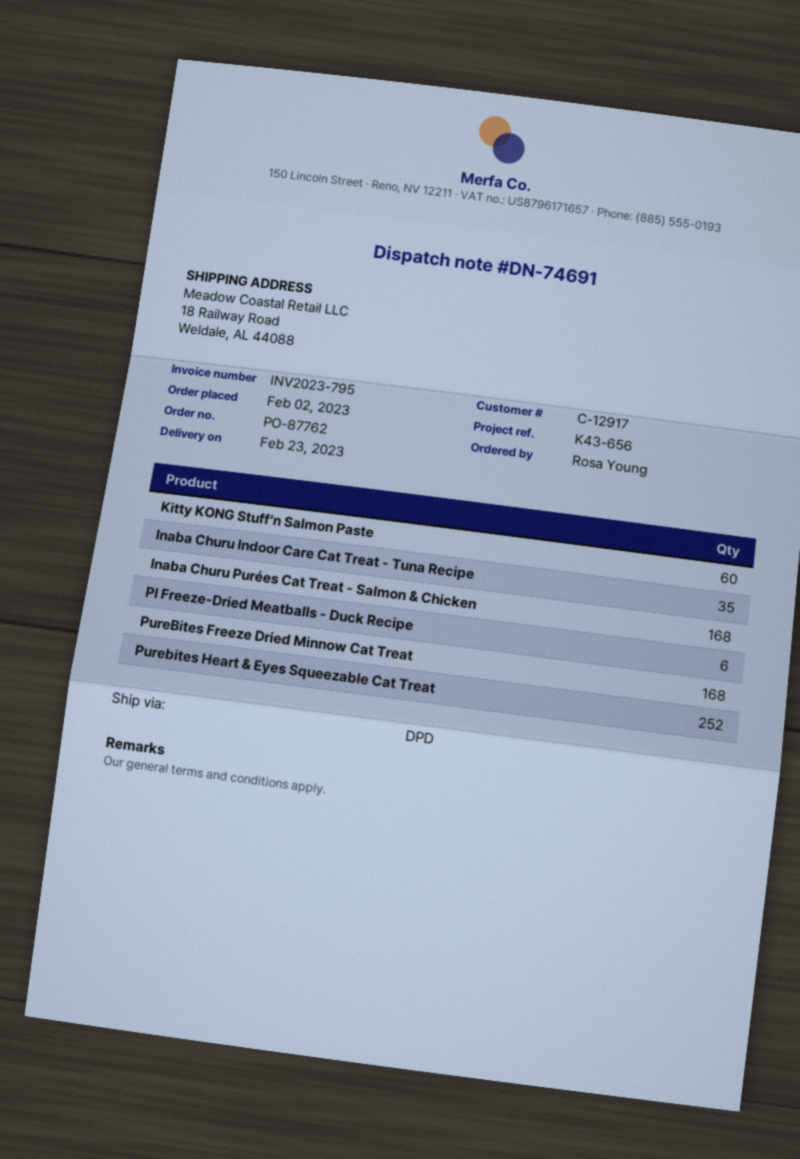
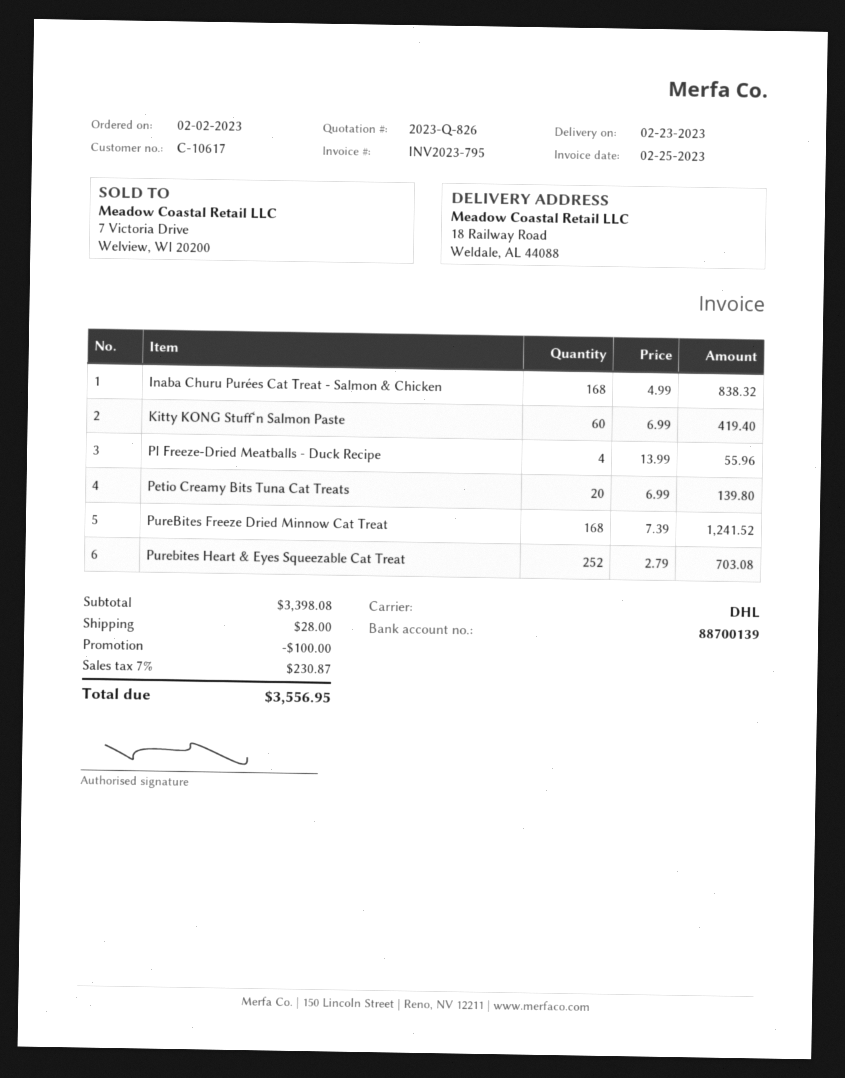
customer number: C-12917 -> C-10617
shipping method: DPD -> DHL
Inaba Churu Indoor Care Cat Treat - Tuna Recipe: 35 -> none
PI Freeze-Dried Meatballs - Duck Recipe: 6 -> 4
Petio Creamy Bits Tuna Cat Treats: none -> 20

